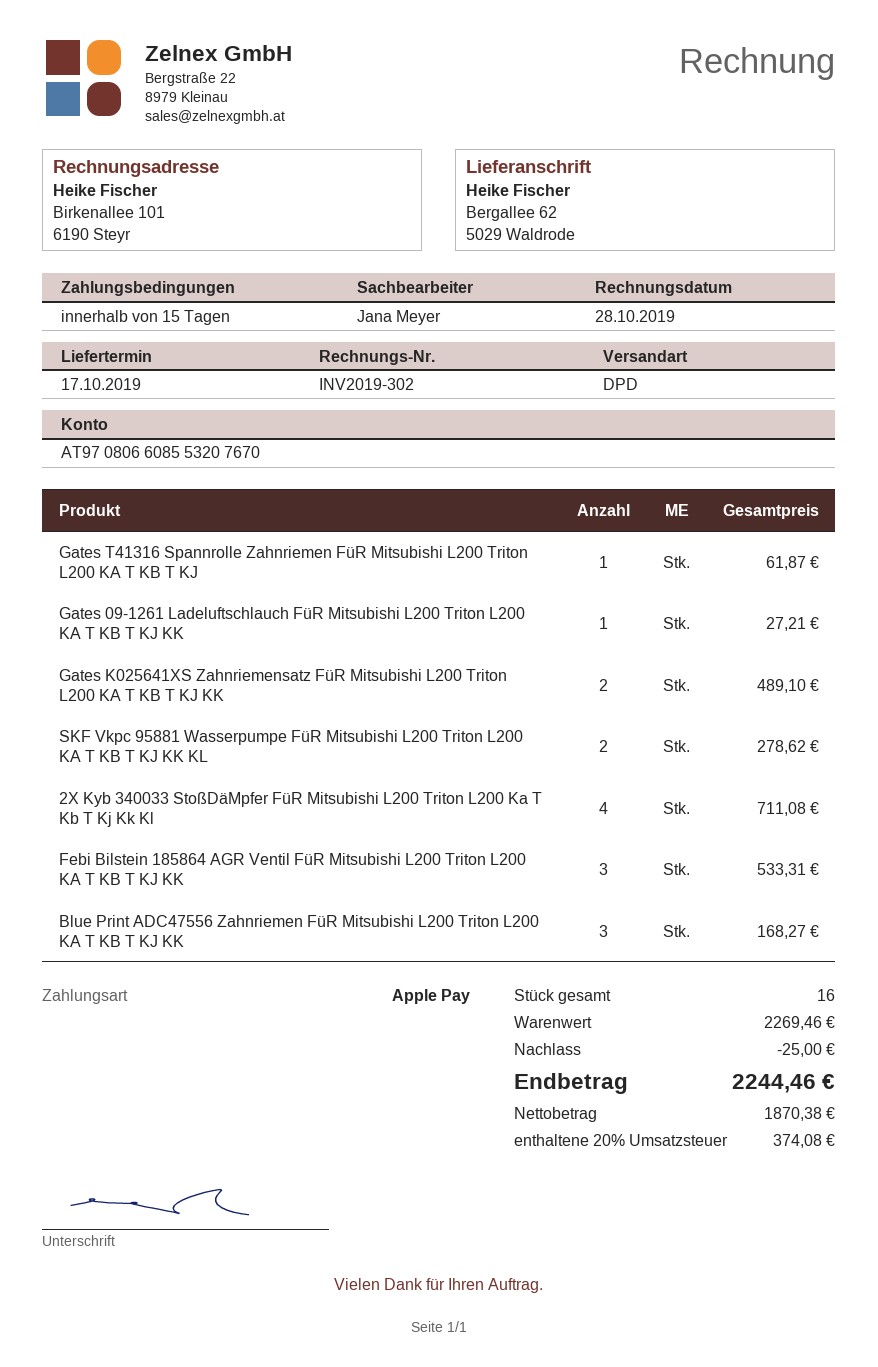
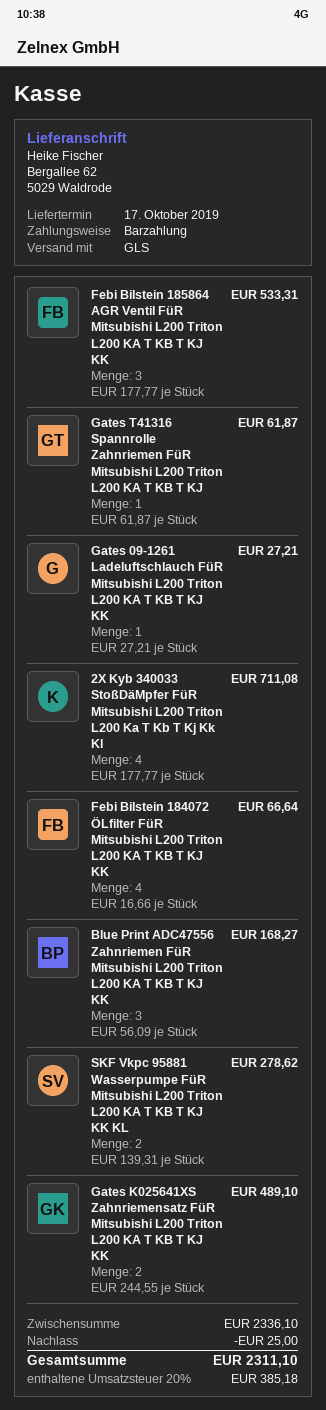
payment method: Apple Pay -> cash
shipping method: DPD -> GLS
Febi Bilstein 184072 ÖLfilter FüR Mitsubishi L200 Triton L200 KA T KB T KJ KK: none -> 4 for 66.64
subtotal: 2269.46 -> 2336.10
tax: 20% = 374.08 -> 20% = 385.18
total: 2244.46 -> 2311.10

